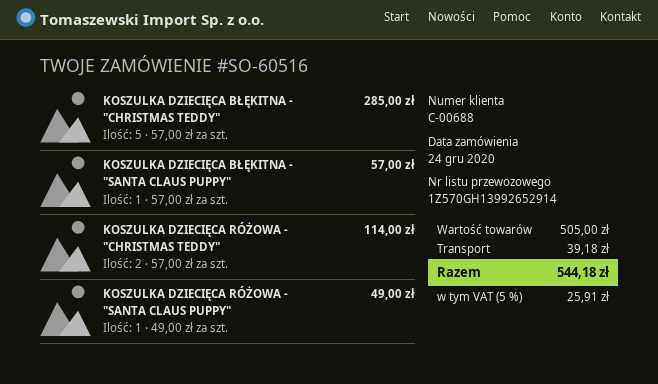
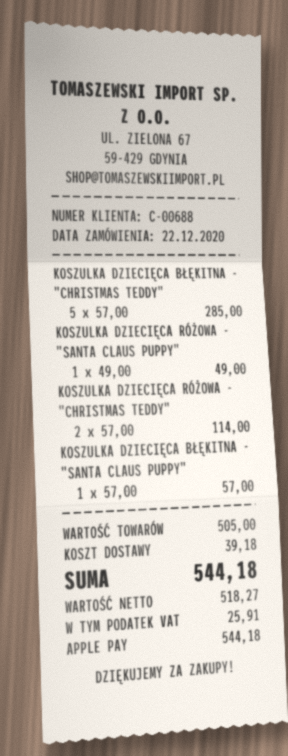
order date: 2020-12-24 -> 2020-12-22

